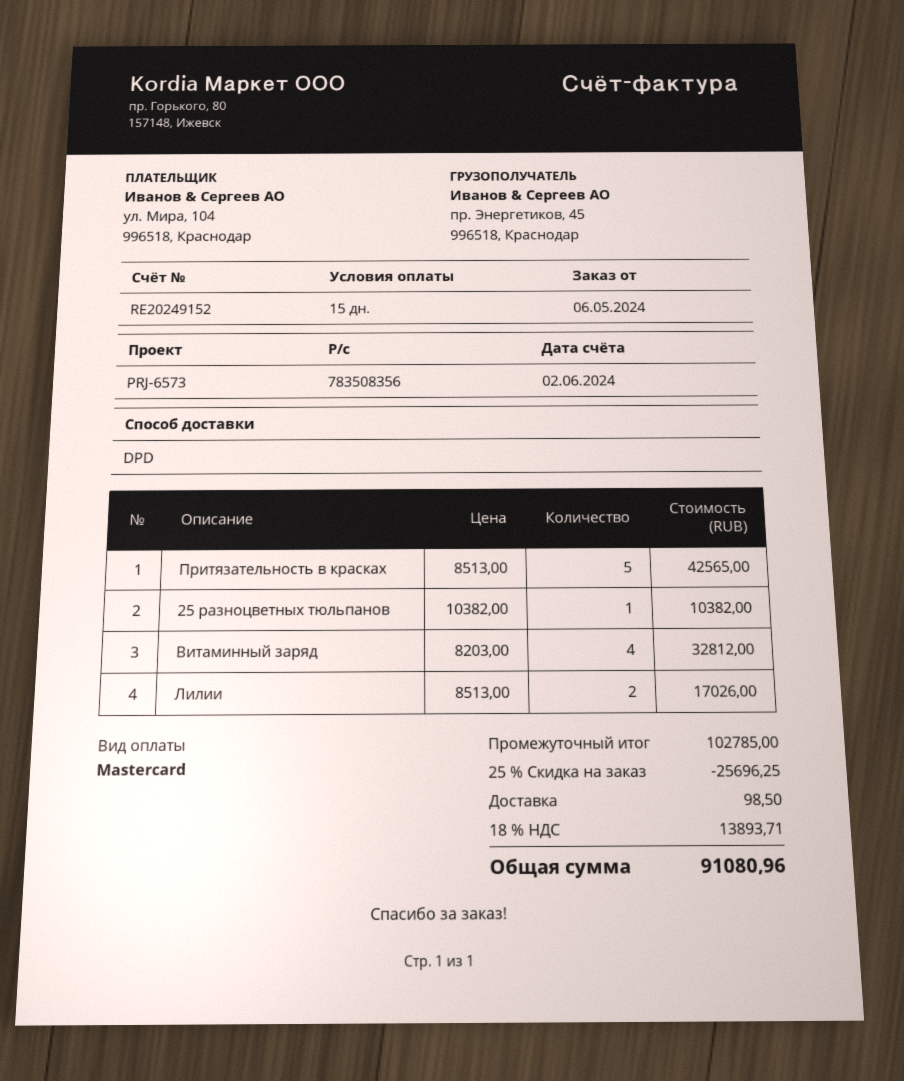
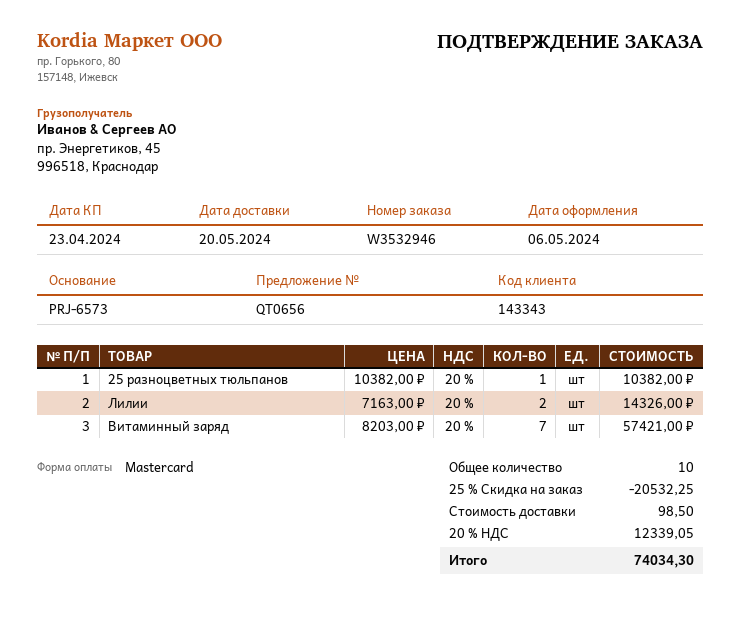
Притязательность в красках: 5 x 8513.00 = 42565.00 -> none
Витаминный заряд: 4 x 8203.00 = 32812.00 -> 7 x 8203.00 = 57421.00
Лилии: 2 x 8513.00 = 17026.00 -> 2 x 7163.00 = 14326.00
discount: 25% = 25696.25 -> 25% = 20532.25
tax: 18% = 13893.71 -> 20% = 12339.05
total: 91080.96 -> 74034.30

